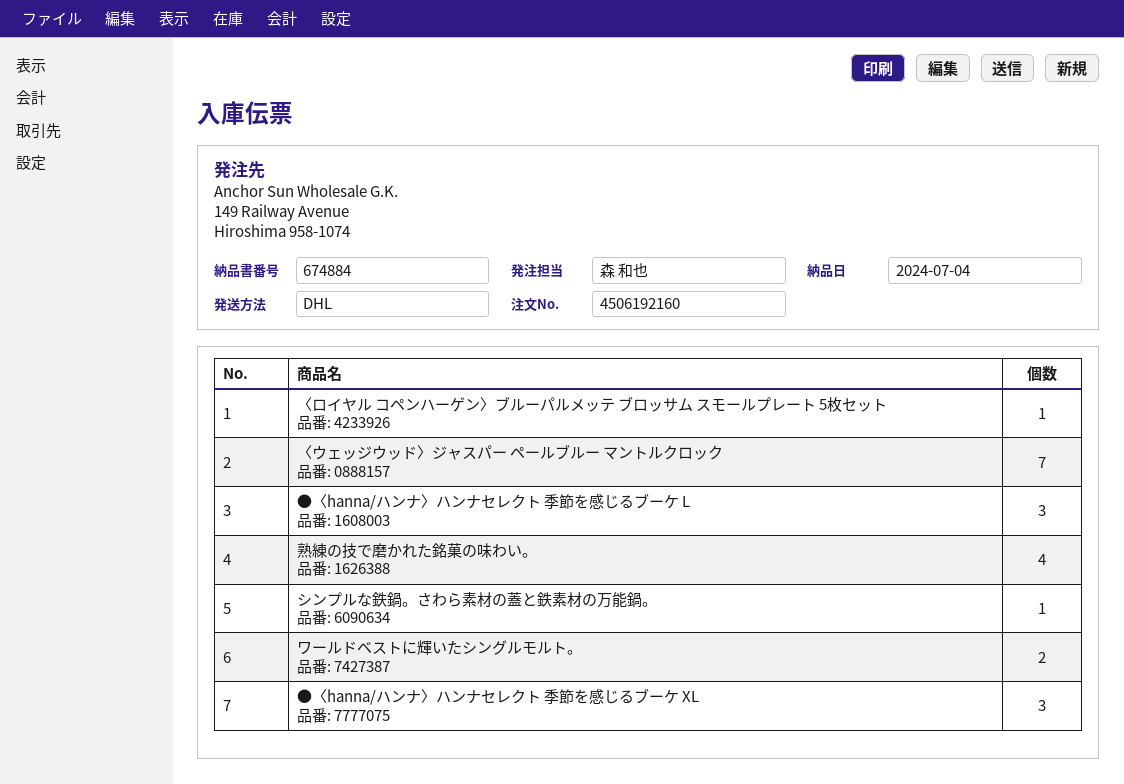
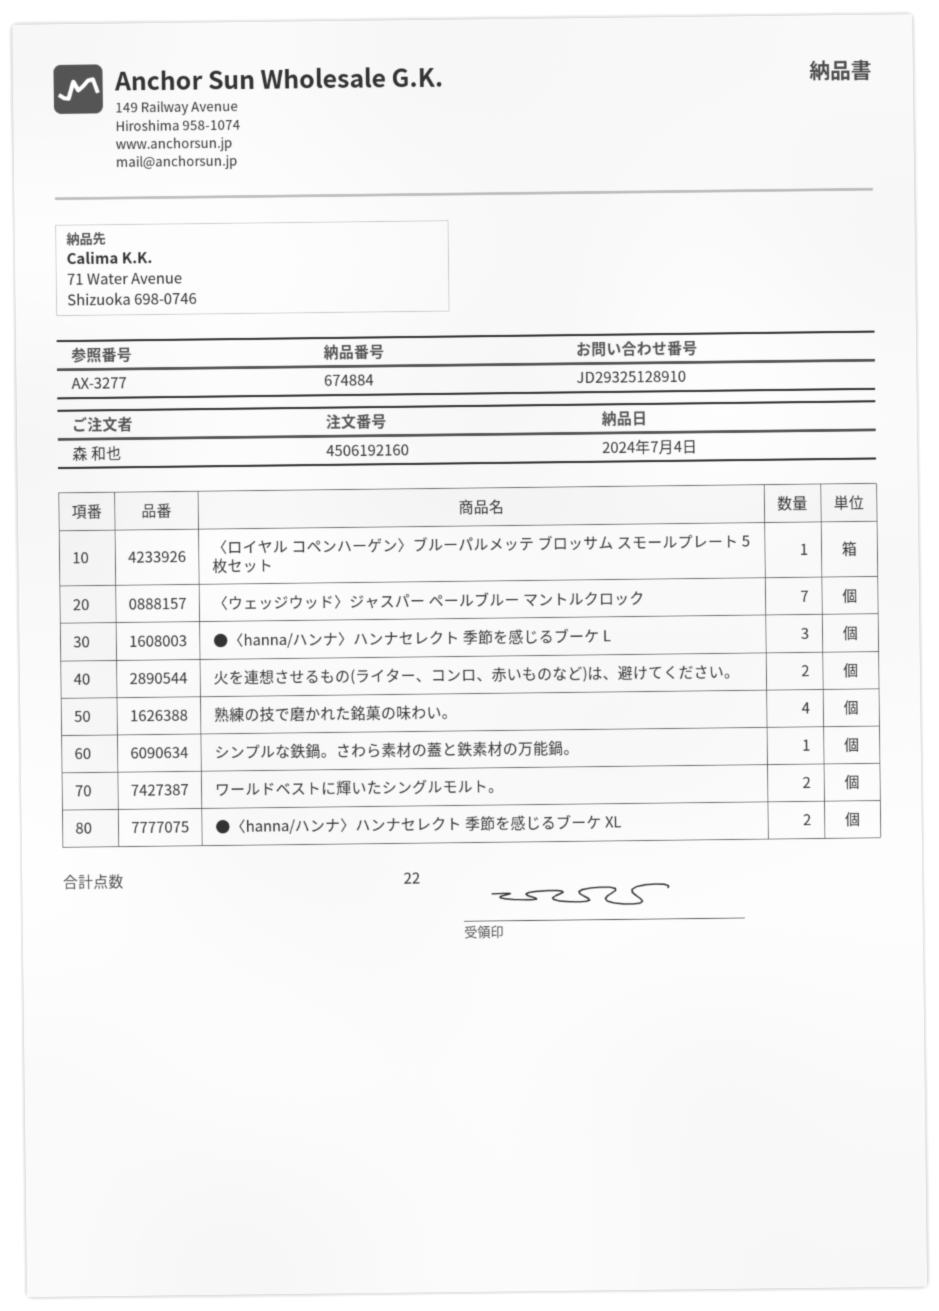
●〈hanna/ハンナ〉ハンナセレクト 季節を感じるブーケ XL: 3 -> 2
火を連想させるもの(ライター、コンロ、赤いものなど)は、避けてください。: none -> 2

